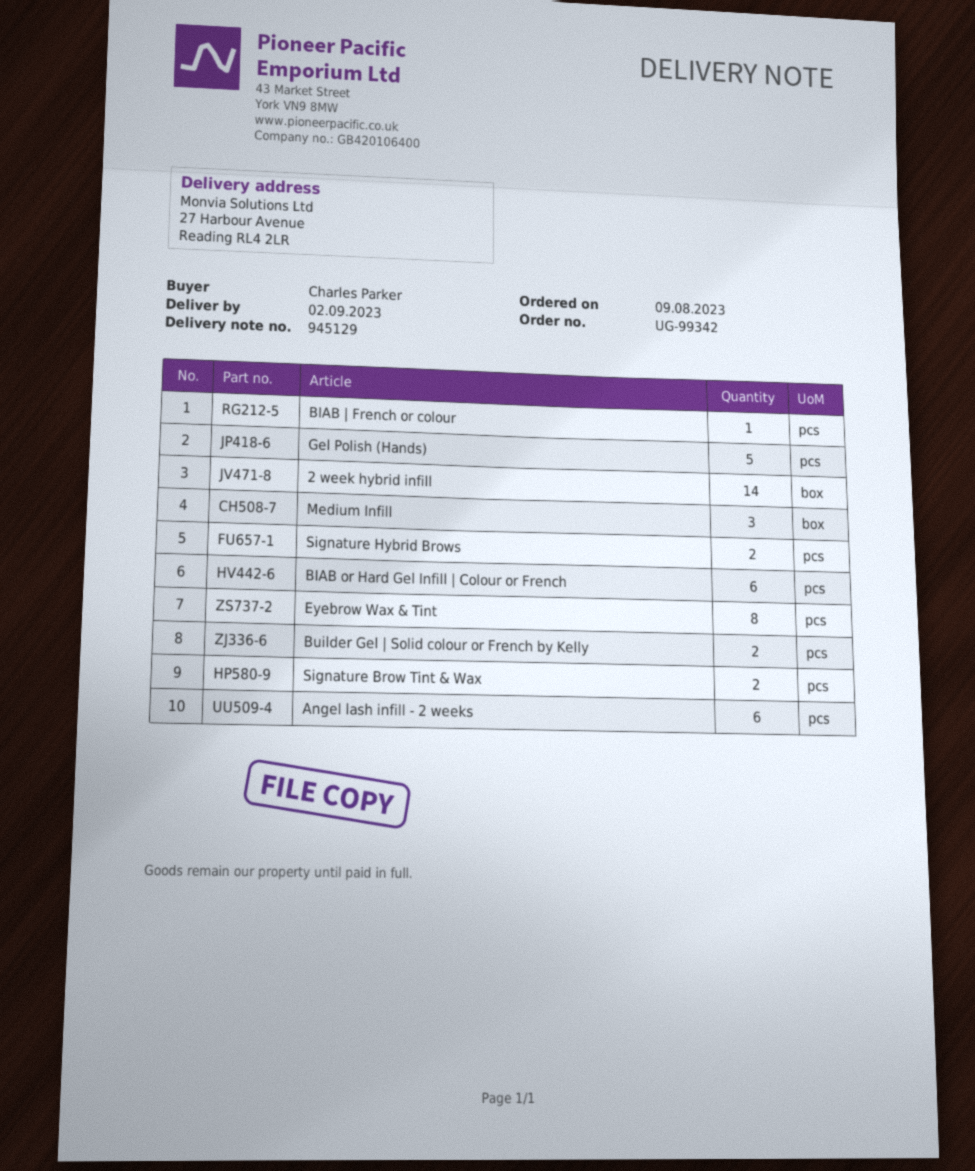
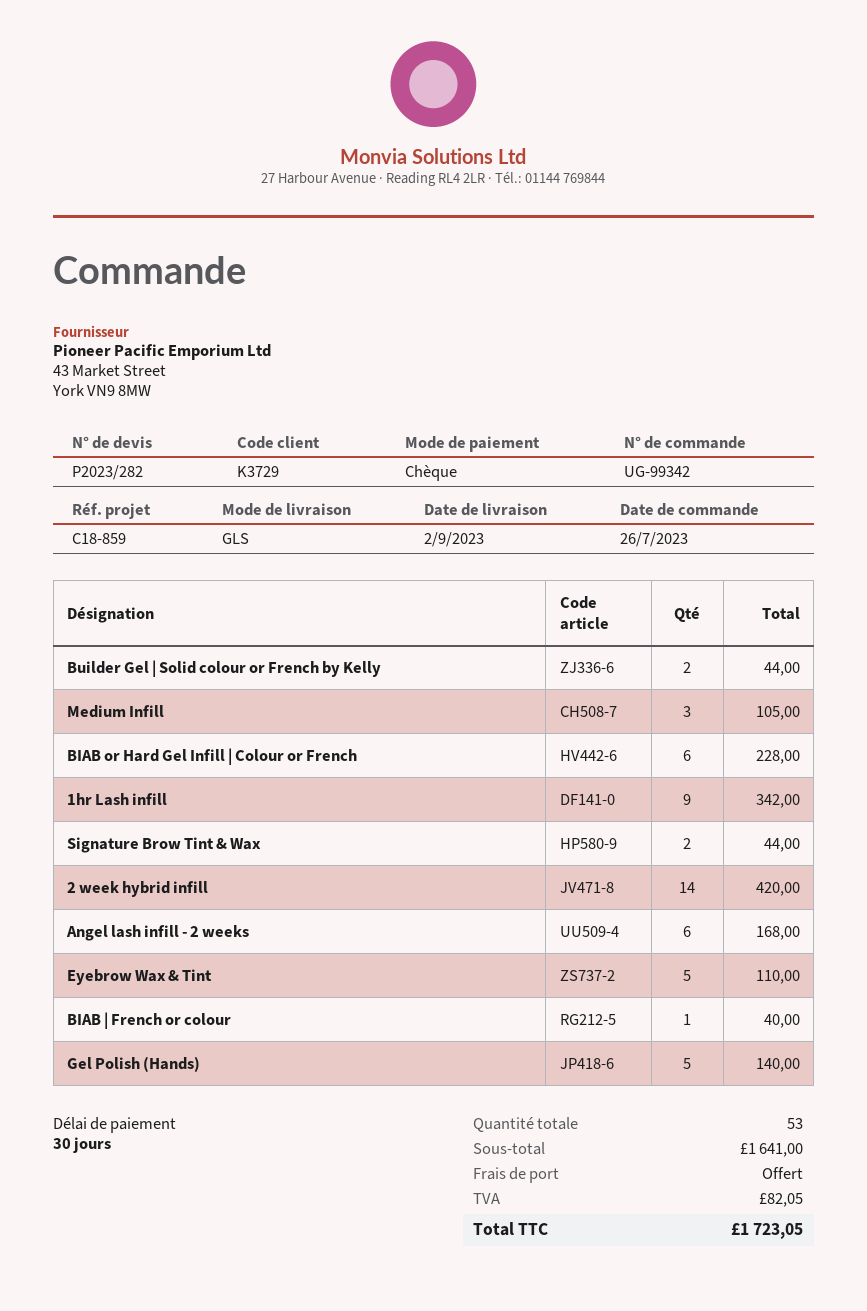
order date: 2023-08-09 -> 2023-07-26
Signature Hybrid Brows: 2 -> none
Eyebrow Wax & Tint: 8 -> 5
1hr Lash infill: none -> 9

